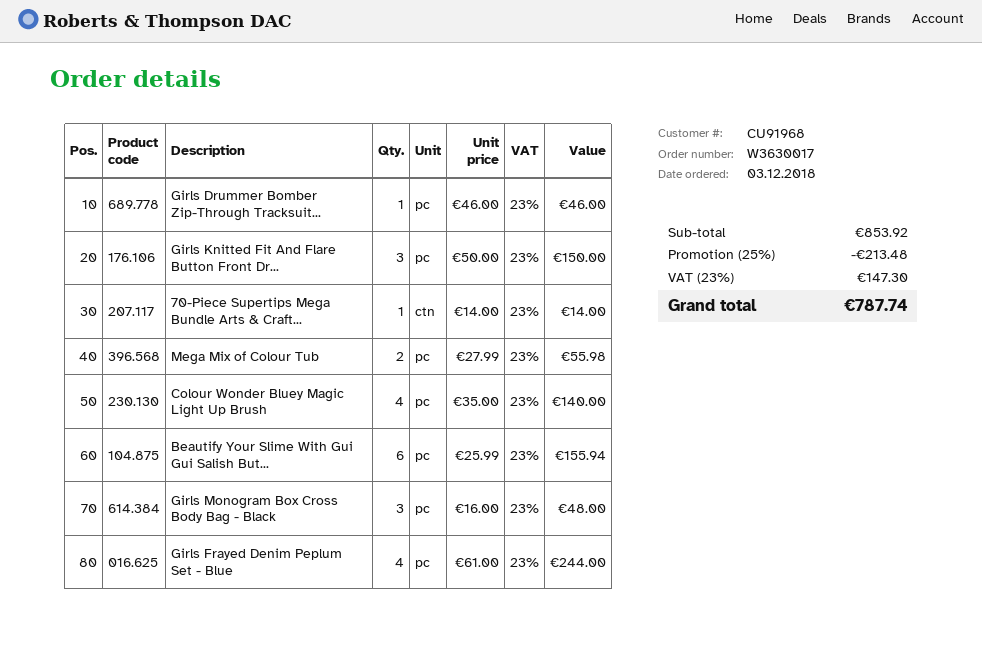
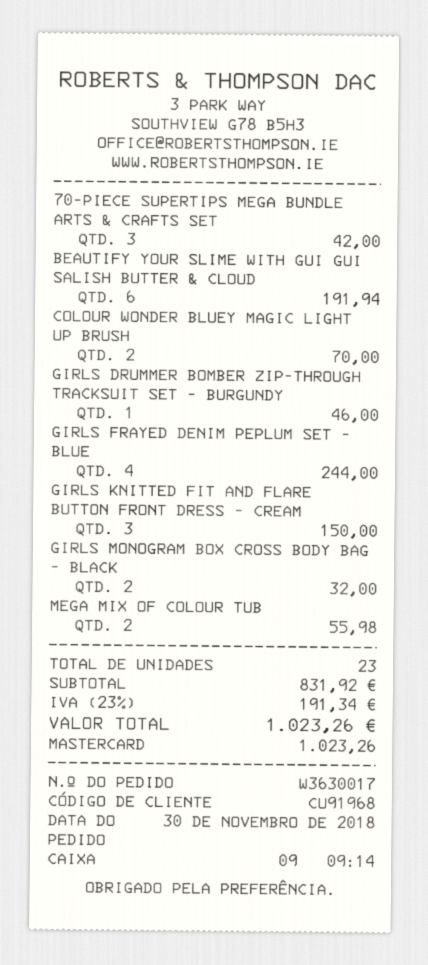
order date: 2018-12-03 -> 2018-11-30
70-Piece Supertips Mega Bundle Arts & Craft...: 1 for 14.00 -> 3 for 42.00
Colour Wonder Bluey Magic Light Up Brush: 4 for 140.00 -> 2 for 70.00
Beautify Your Slime With Gui Gui Salish But...: 6 for 155.94 -> 6 for 191.94
Girls Monogram Box Cross Body Bag - Black: 3 for 48.00 -> 2 for 32.00
subtotal: 853.92 -> 831.92
discount: 25% = 213.48 -> none
tax: 23% = 147.30 -> 23% = 191.34
total: 787.74 -> 1023.26

